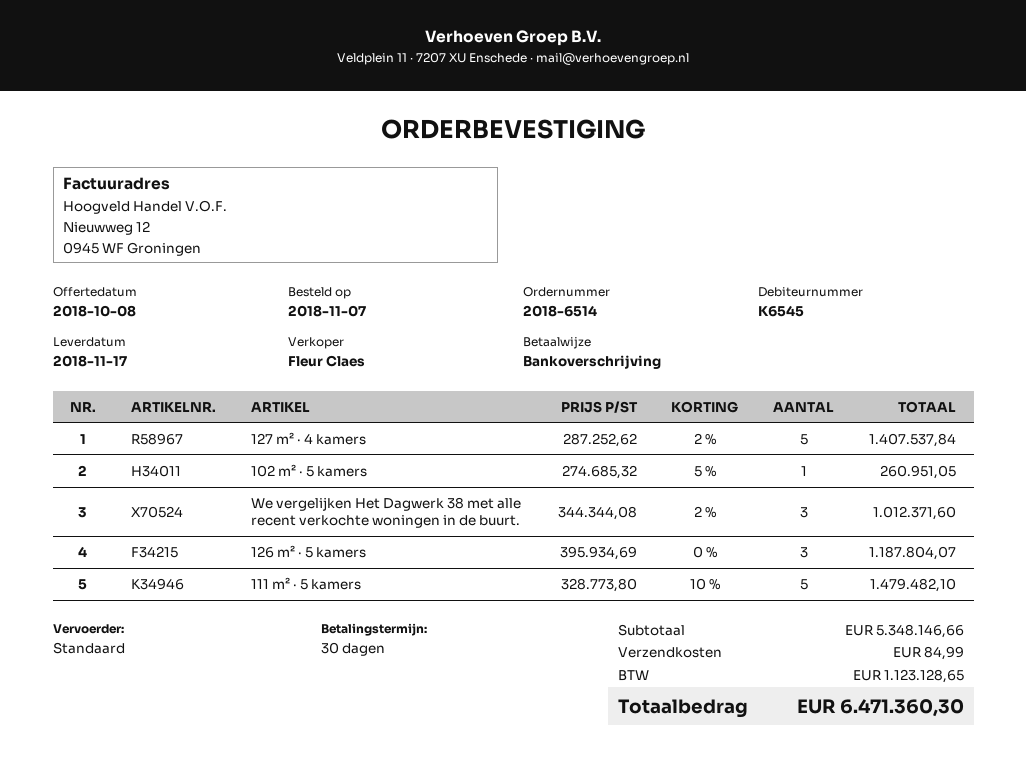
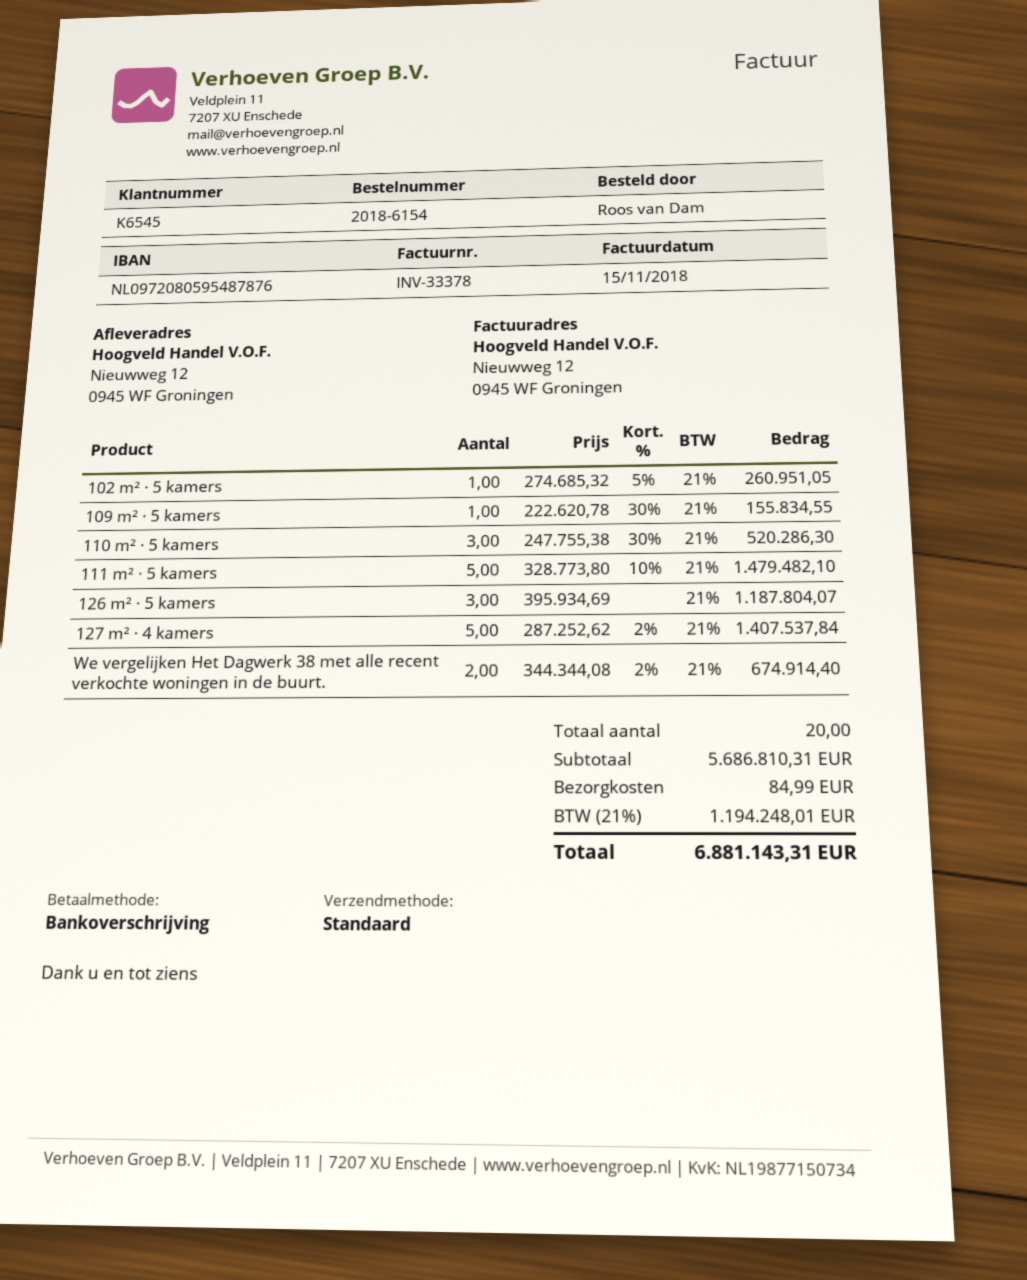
order number: 2018-6514 -> 2018-6154
We vergelijken Het Dagwerk 38 met alle recent verkochte woningen in de buurt.: 3 x 344344.08 - 2% = 1012371.60 -> 2 x 344344.08 - 2% = 674914.40
109 m² · 5 kamers: none -> 1 x 222620.78 - 30% = 155834.55
110 m² · 5 kamers: none -> 3 x 247755.38 - 30% = 520286.30
subtotal: 5348146.66 -> 5686810.31
tax: 1123128.65 -> 1194248.01
total: 6471360.30 -> 6881143.31

